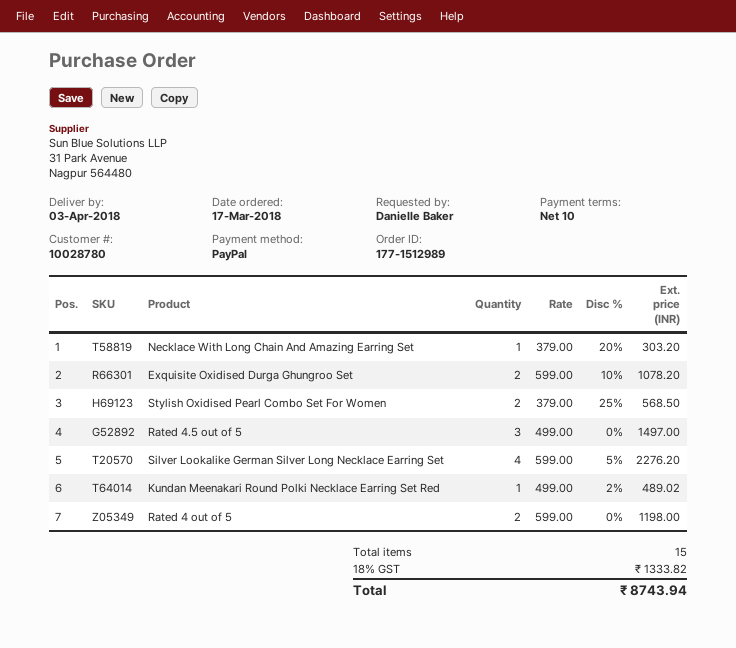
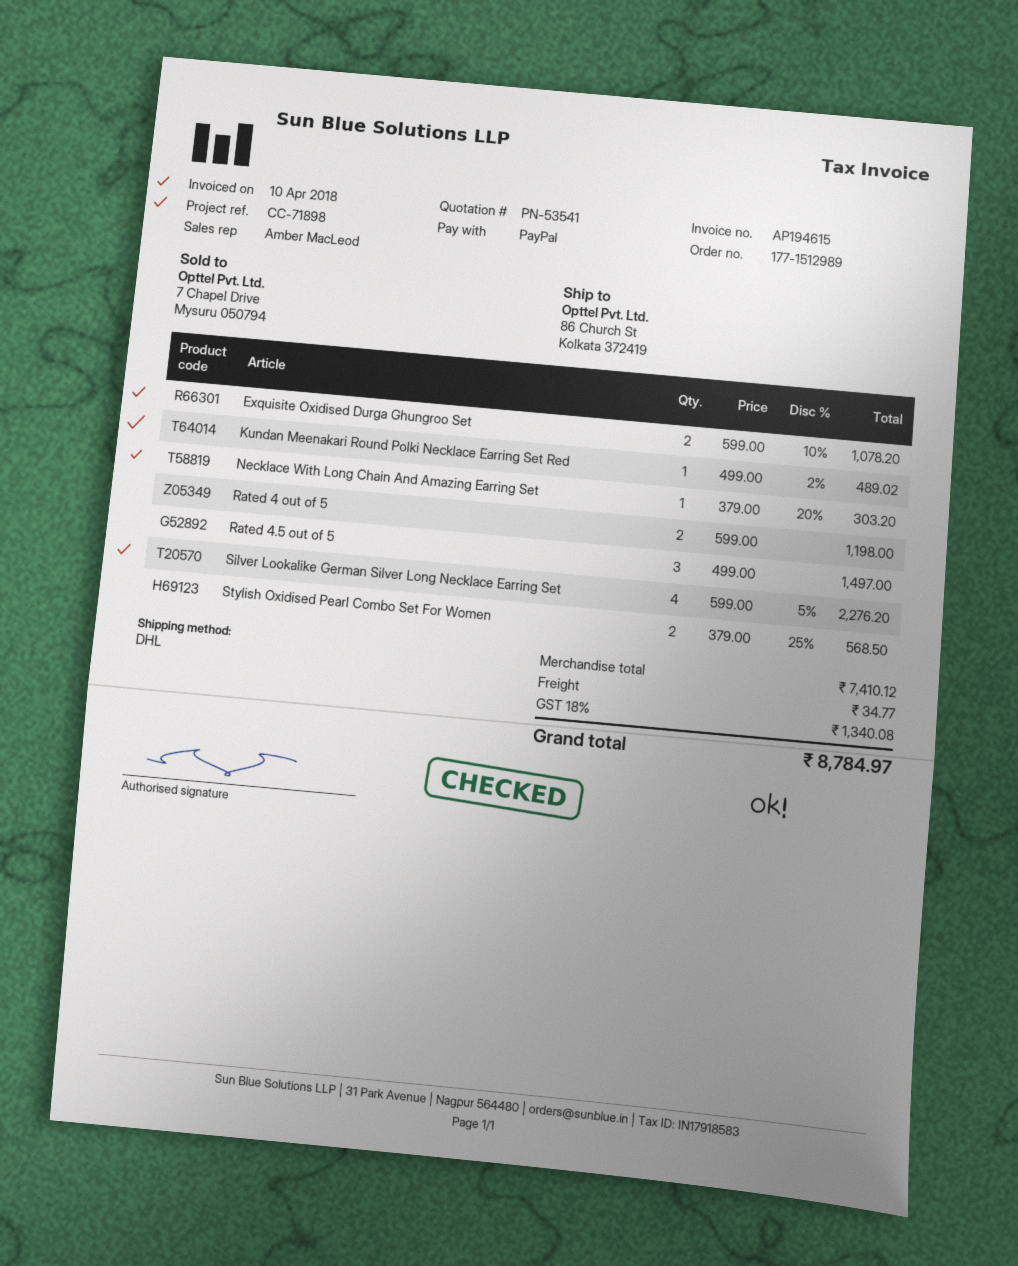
shipping: none -> 34.77
tax: 18% = 1333.82 -> 18% = 1340.08
total: 8743.94 -> 8784.97

